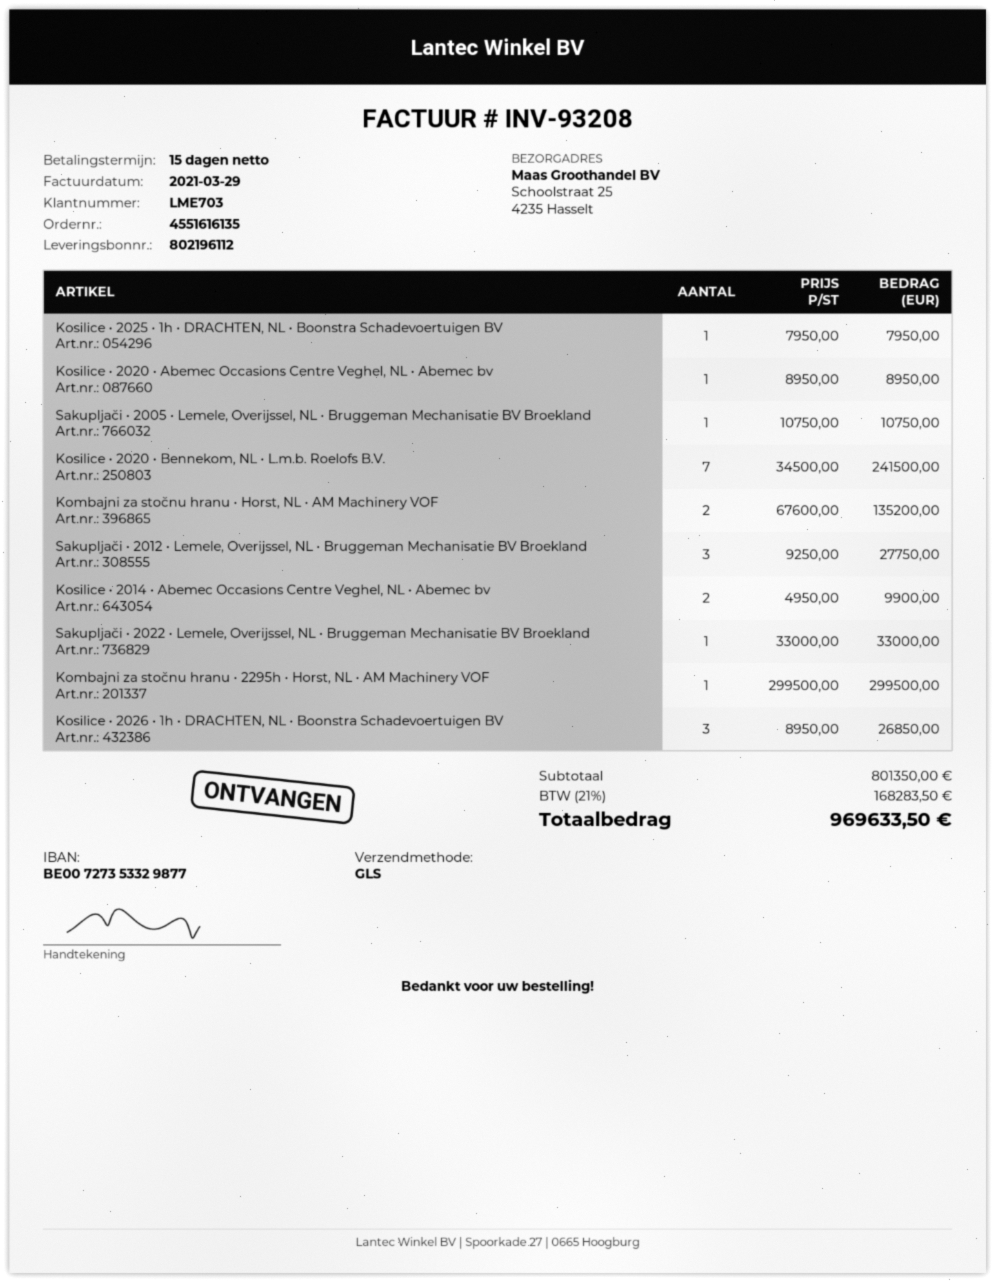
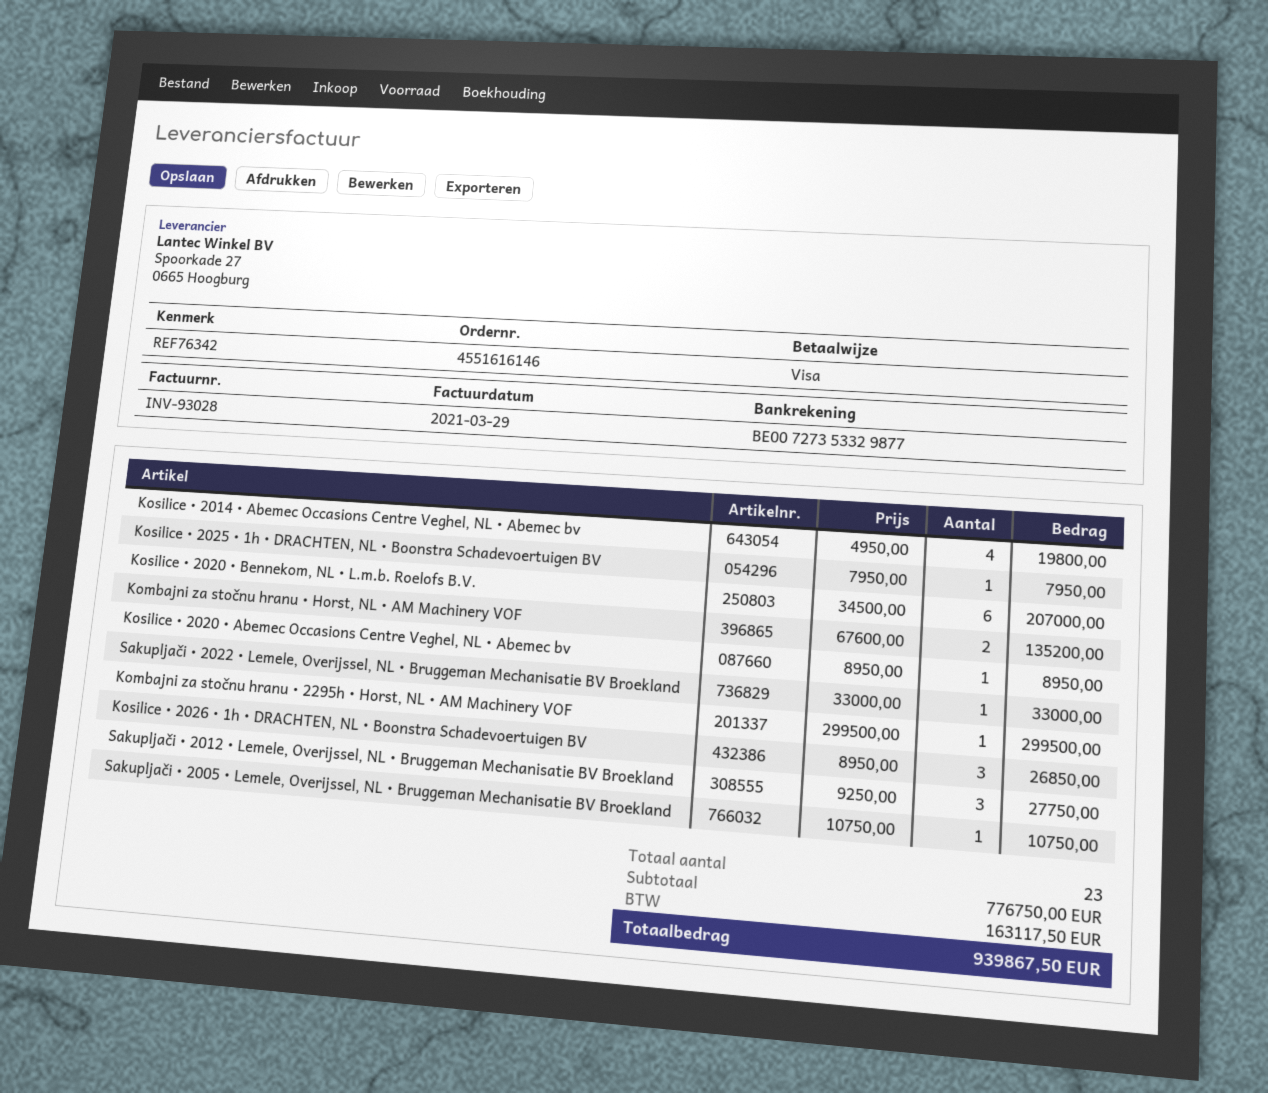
order number: 4551616135 -> 4551616146
invoice number: INV-93208 -> INV-93028
Kosilice • 2020 • Bennekom, NL • L.m.b. Roelofs B.V.: 7 x 34500.00 = 241500.00 -> 6 x 34500.00 = 207000.00
Kosilice • 2014 • Abemec Occasions Centre Veghel, NL • Abemec bv: 2 x 4950.00 = 9900.00 -> 4 x 4950.00 = 19800.00
subtotal: 801350.00 -> 776750.00
tax: 168283.50 -> 163117.50
total: 969633.50 -> 939867.50

